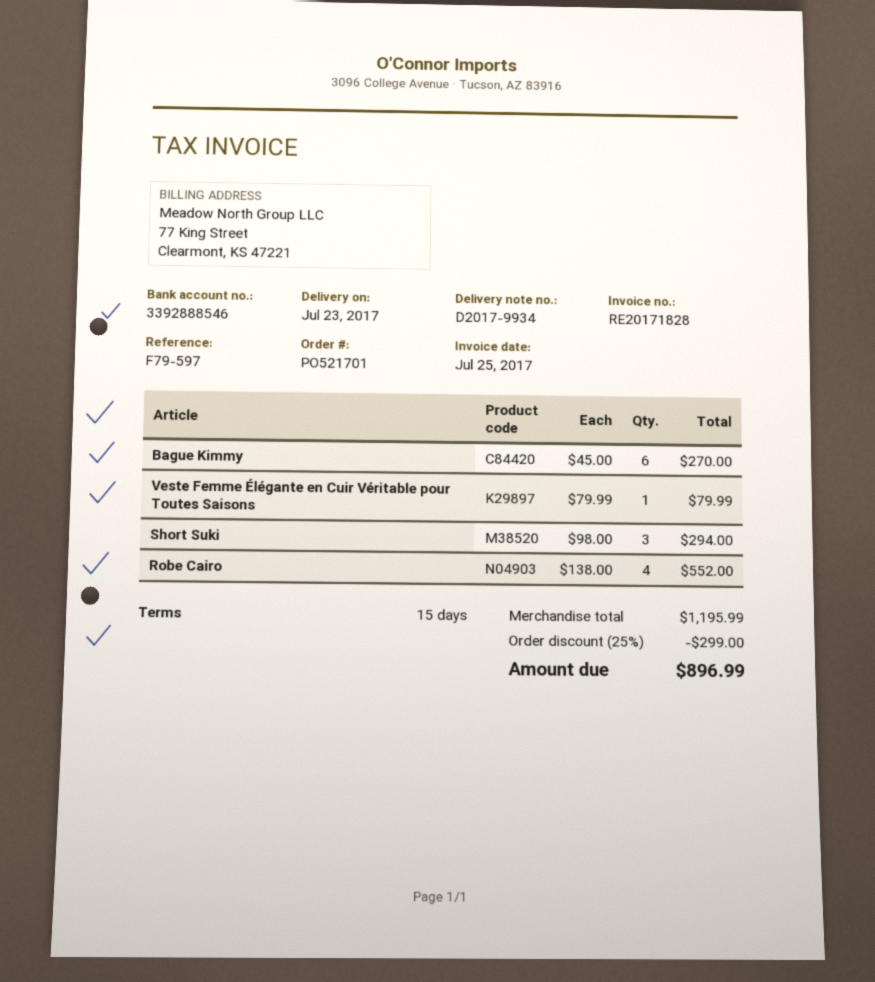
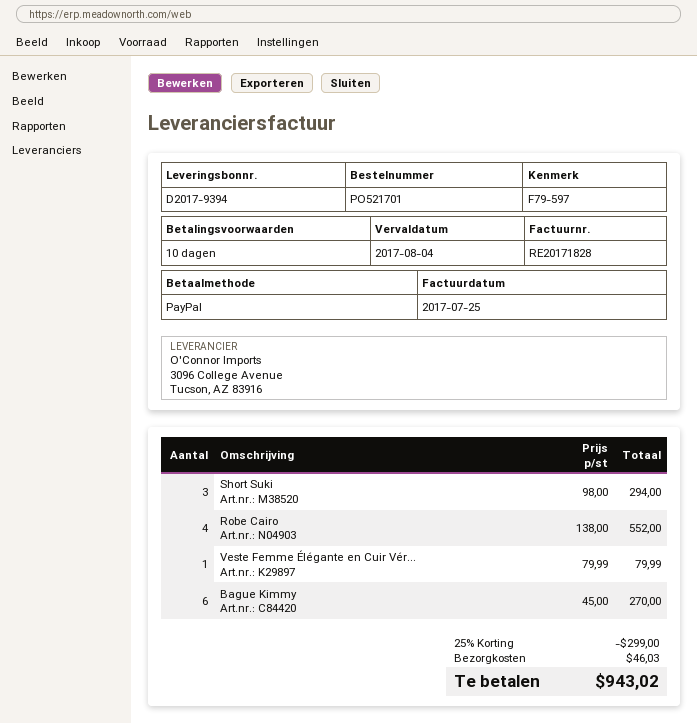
delivery note number: D2017-9934 -> D2017-9394
payment terms: 15 days -> 10 days
shipping: none -> 46.03
total: 896.99 -> 943.02

